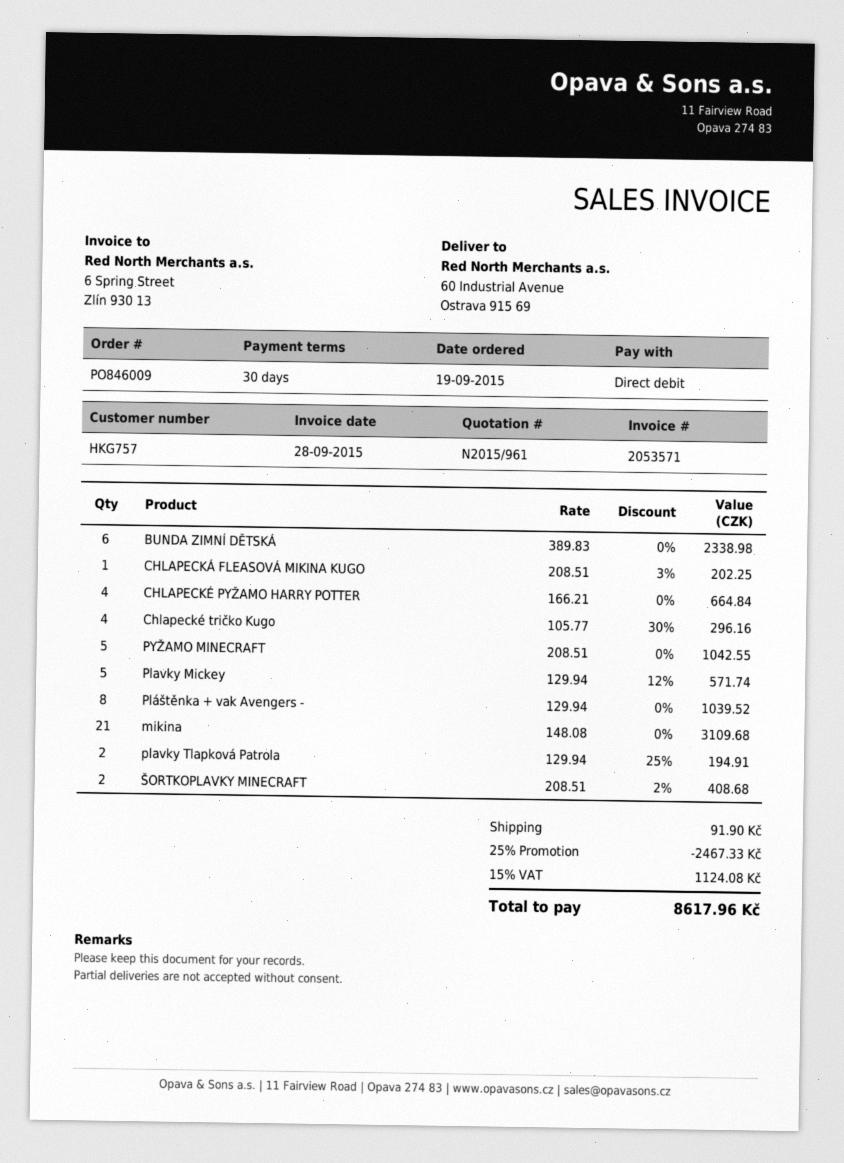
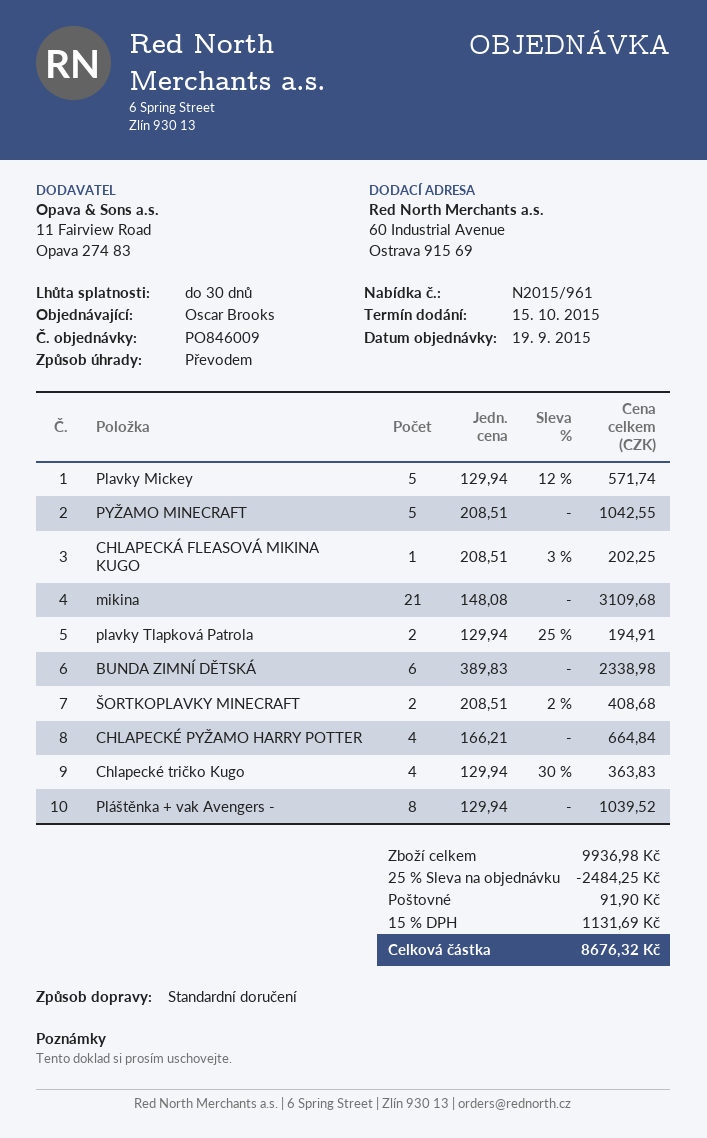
payment method: direct debit -> bank transfer
Chlapecké tričko Kugo: 4 x 105.77 - 30% = 296.16 -> 4 x 129.94 - 30% = 363.83
discount: 25% = 2467.33 -> 25% = 2484.25
tax: 15% = 1124.08 -> 15% = 1131.69
total: 8617.96 -> 8676.32

